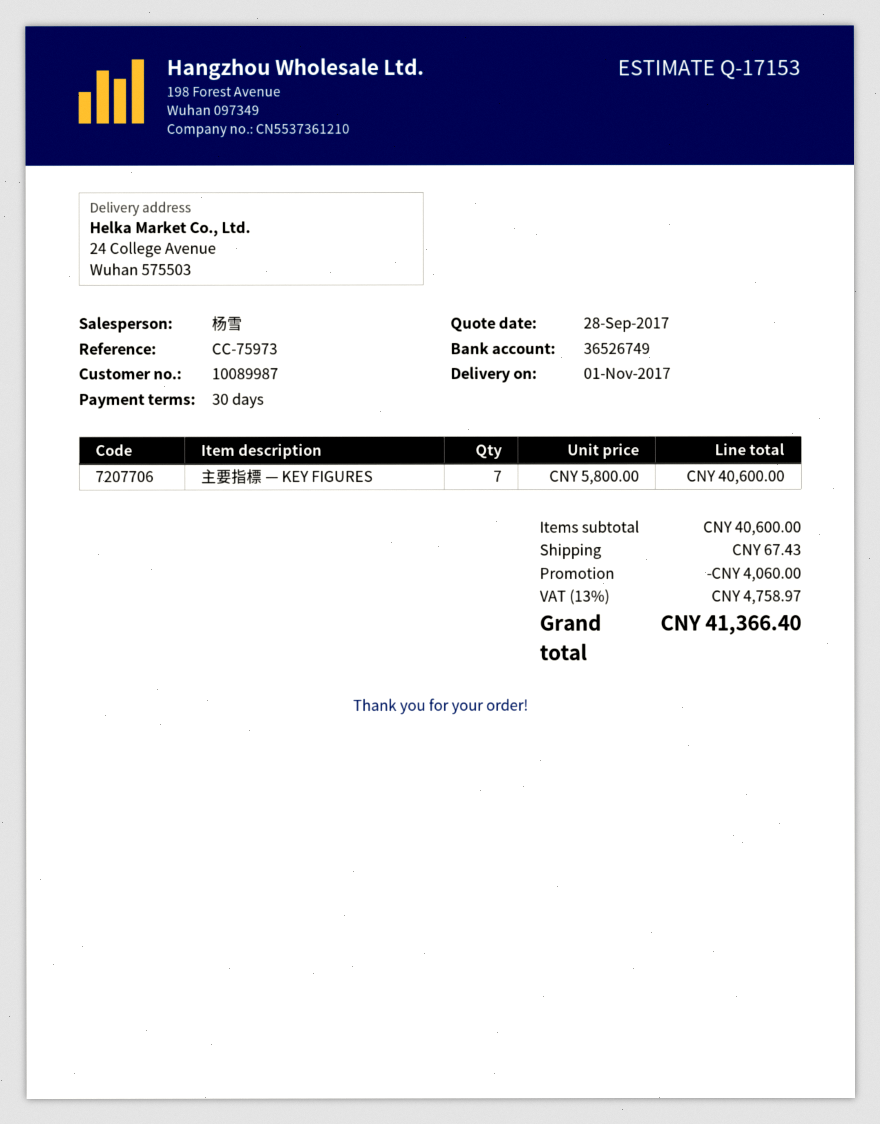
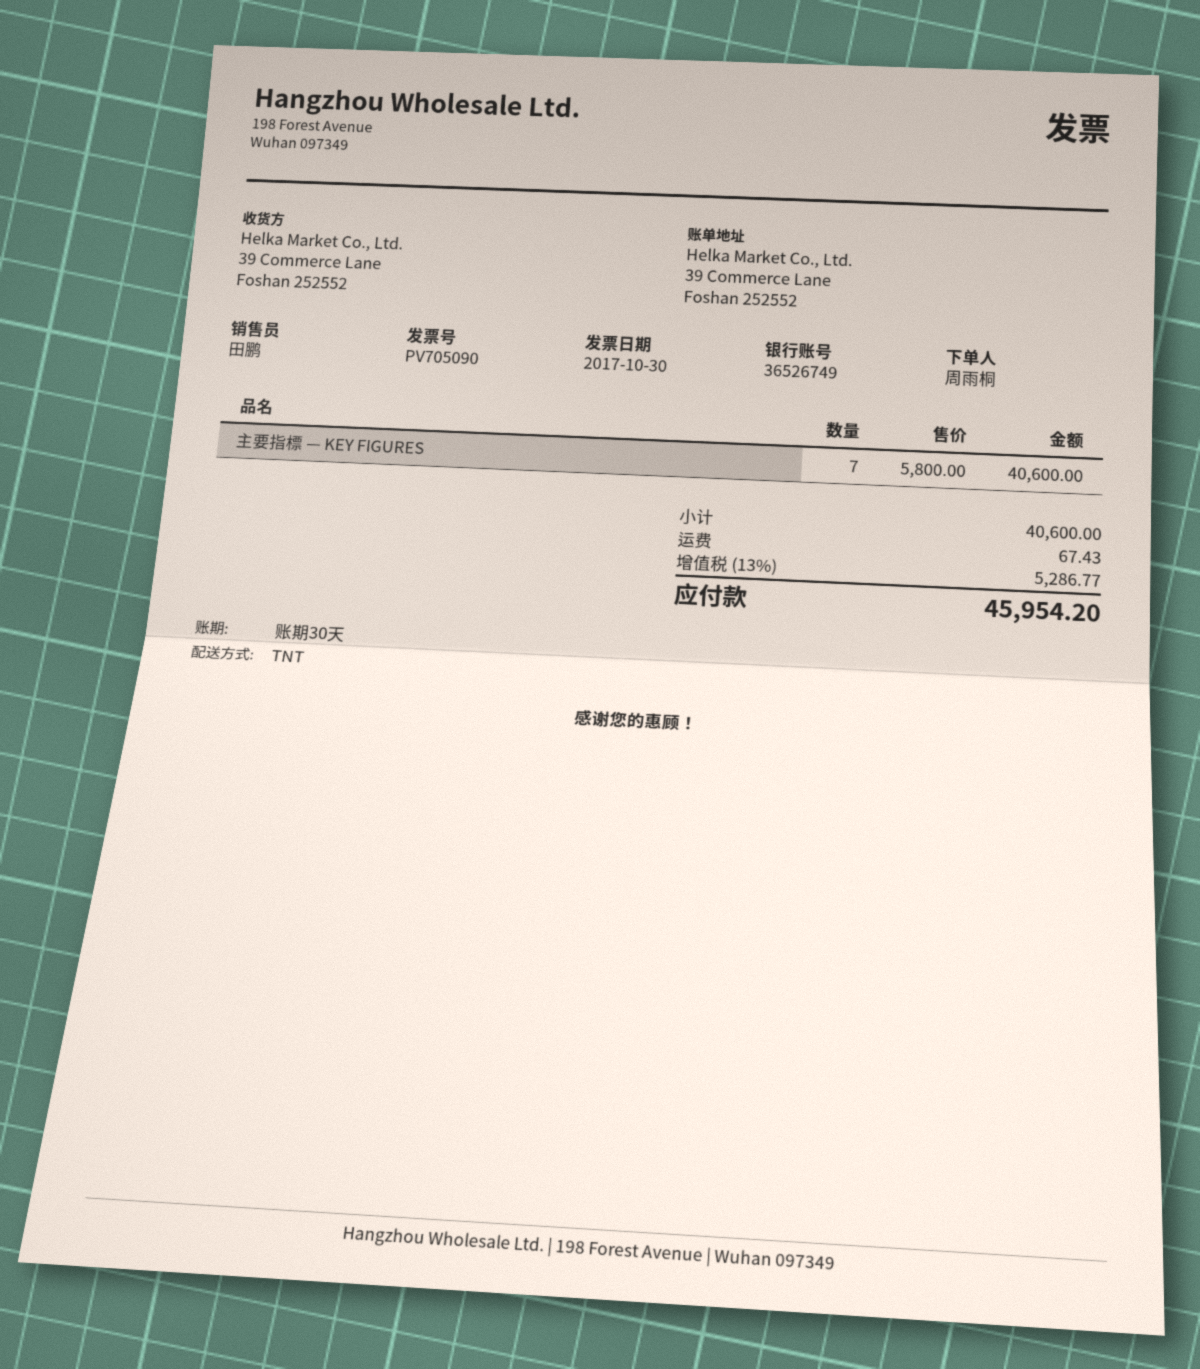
sales rep: 杨雪 -> 田鹏
ship to: 24 College Avenue, Wuhan 575503 -> 39 Commerce Lane, Foshan 252552
discount: 4060.00 -> none
tax: 13% = 4758.97 -> 13% = 5286.77
total: 41366.40 -> 45954.20

